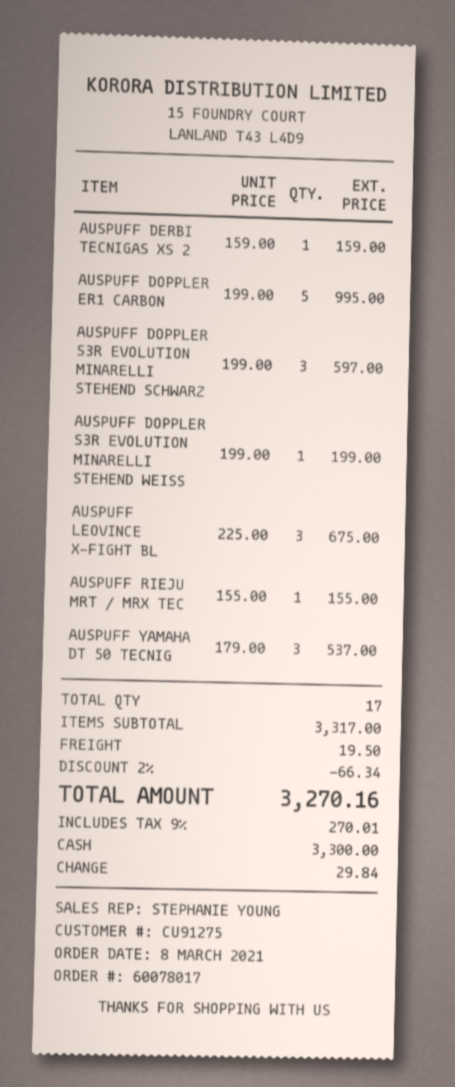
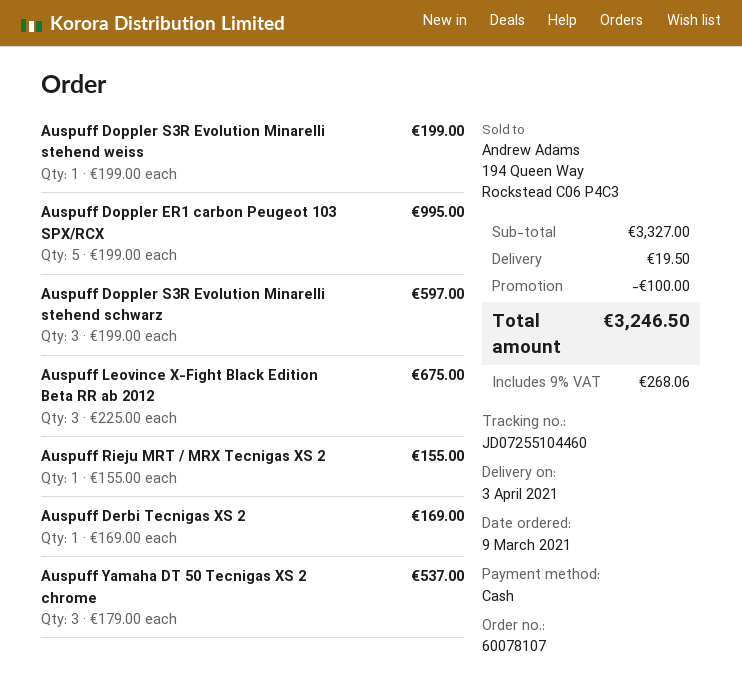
order number: 60078017 -> 60078107
order date: 2021-03-08 -> 2021-03-09
AUSPUFF DERBI TECNIGAS XS 2: 1 x 159.00 = 159.00 -> 1 x 169.00 = 169.00
subtotal: 3317.00 -> 3327.00
discount: 66.34 -> 100.00
tax: 9% = 270.01 -> 9% = 268.06
total: 3270.16 -> 3246.50

